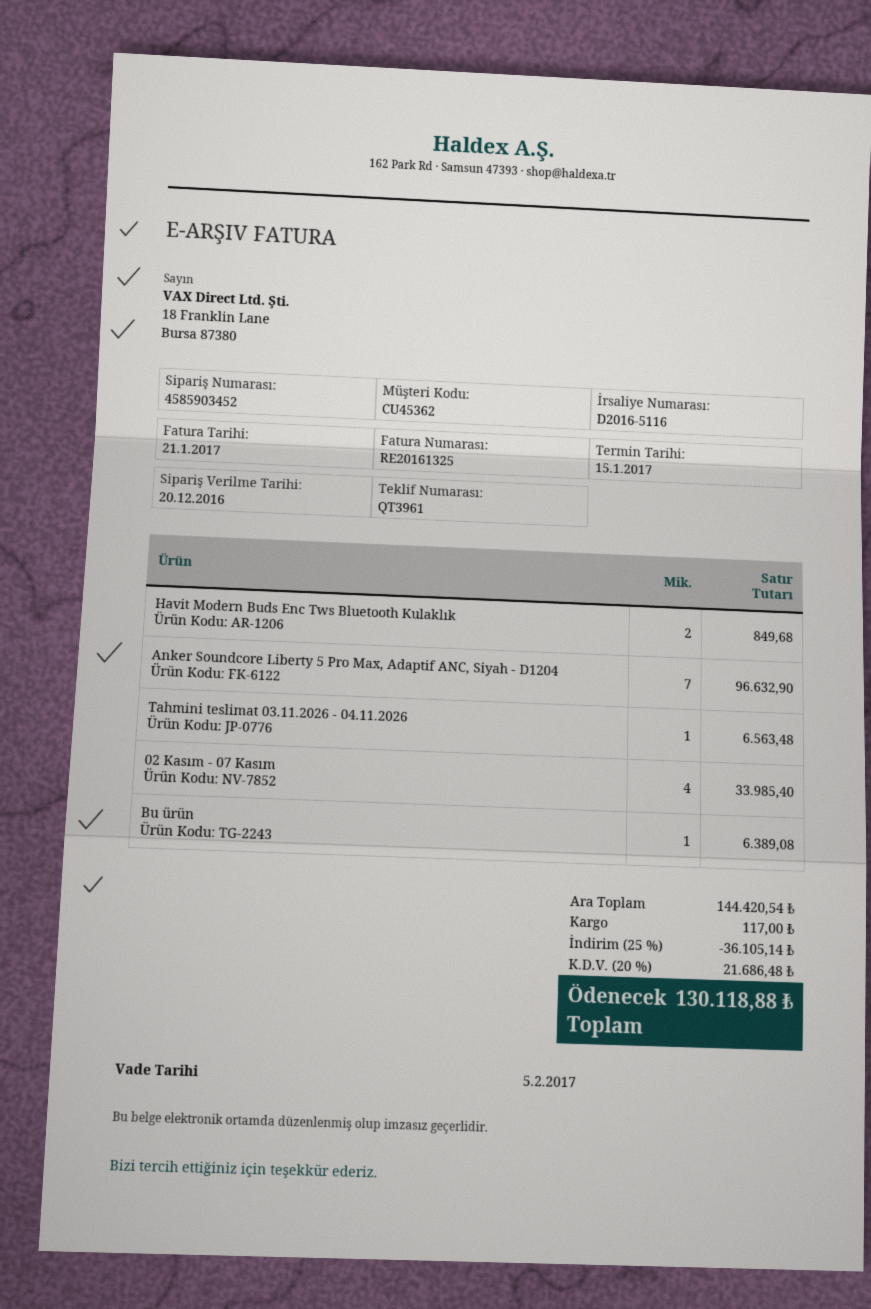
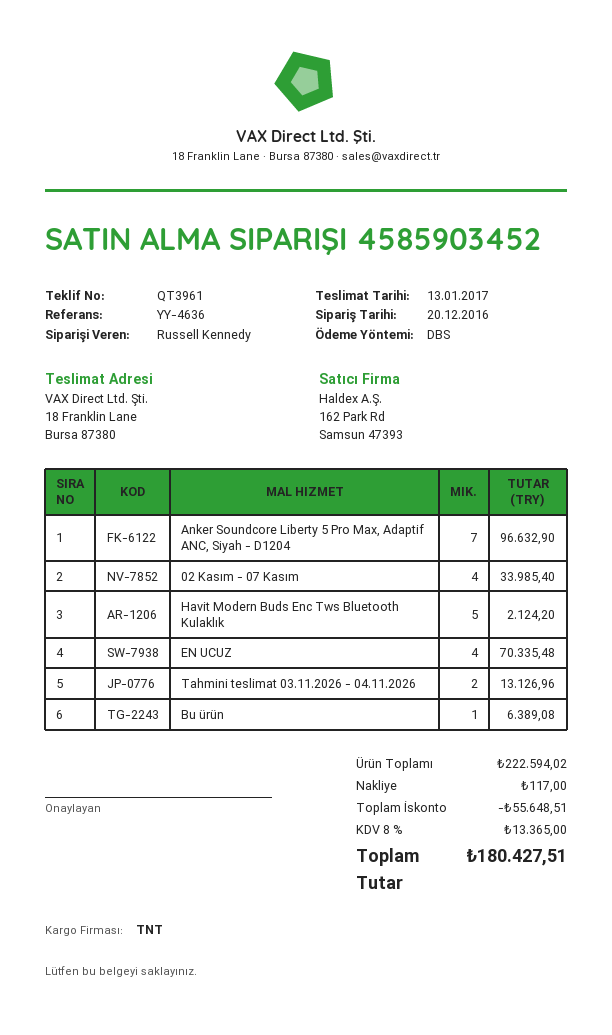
delivery date: 2017-01-15 -> 2017-01-13
Havit Modern Buds Enc Tws Bluetooth Kulaklık: 2 for 849.68 -> 5 for 2124.20
Tahmini teslimat 03.11.2026 - 04.11.2026: 1 for 6563.48 -> 2 for 13126.96
EN UCUZ: none -> 4 for 70335.48
subtotal: 144420.54 -> 222594.02
discount: 36105.14 -> 55648.51
tax: 20% = 21686.48 -> 8% = 13365.00
total: 130118.88 -> 180427.51

